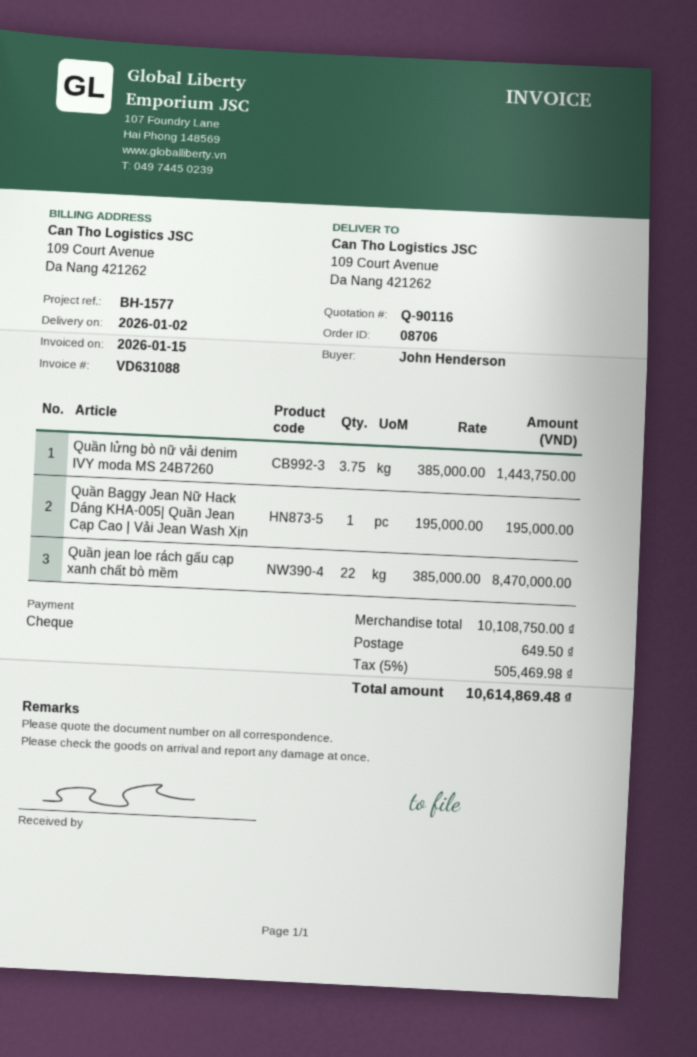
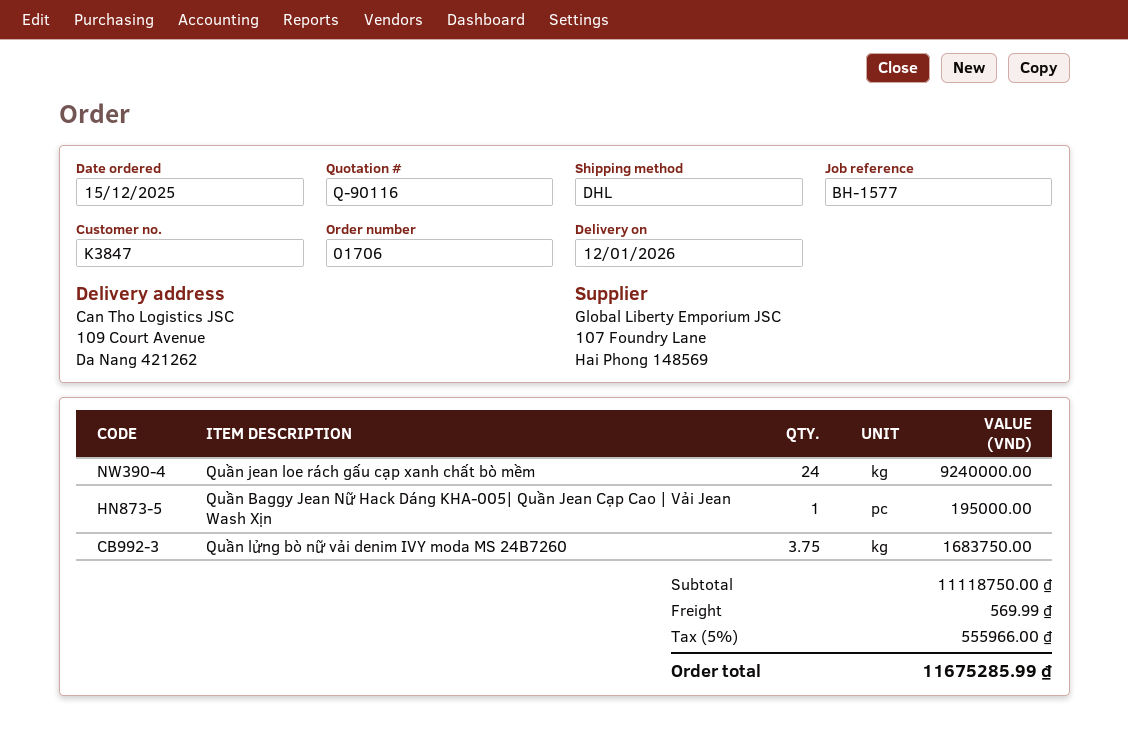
order number: 08706 -> 01706
delivery date: 2026-01-02 -> 2026-01-12
Quần lửng bò nữ vải denim IVY moda MS 24B7260: 3.75 for 1443750.00 -> 3.75 for 1683750.00
Quần jean loe rách gấu cạp xanh chất bò mềm: 22 for 8470000.00 -> 24 for 9240000.00
subtotal: 10108750.00 -> 11118750.00
shipping: 649.50 -> 569.99
tax: 5% = 505469.98 -> 5% = 555966.00
total: 10614869.48 -> 11675285.99

